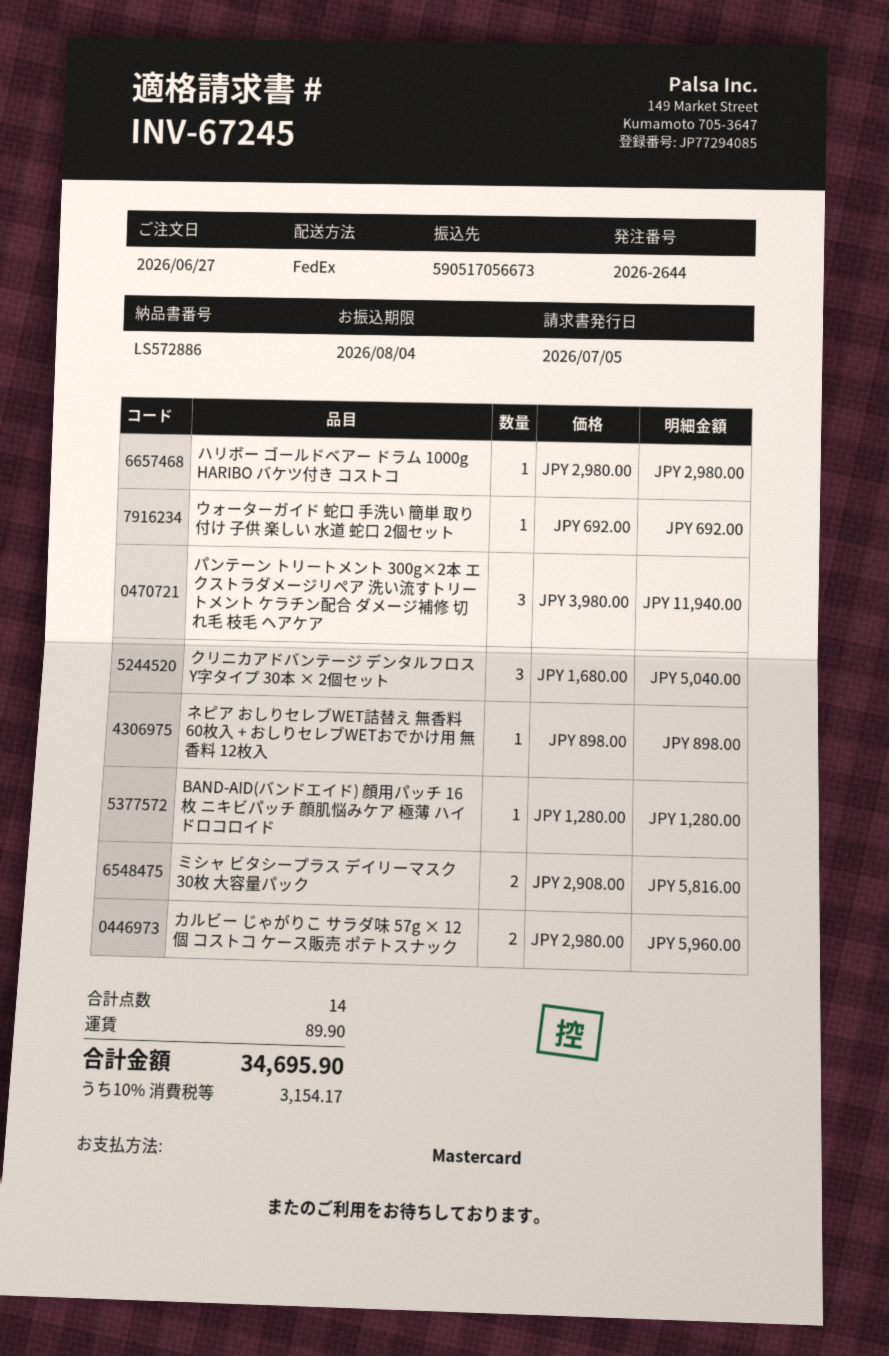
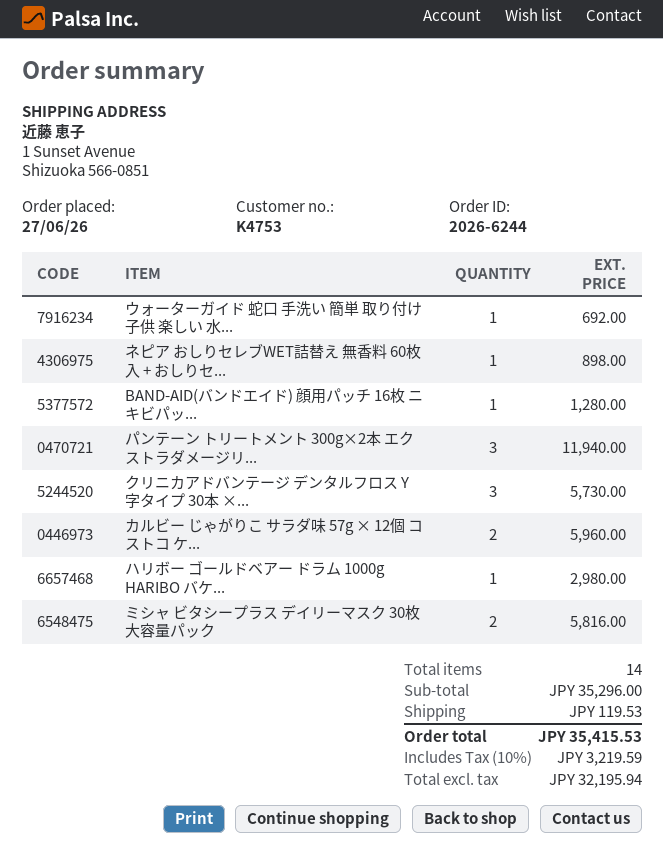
order number: 2026-2644 -> 2026-6244
クリニカアドバンテージ デンタルフロス Y字タイプ 30本 × 2個セット: 3 for 5040.00 -> 3 for 5730.00
shipping: 89.90 -> 119.53
tax: 10% = 3154.17 -> 10% = 3219.59
total: 34695.90 -> 35415.53

